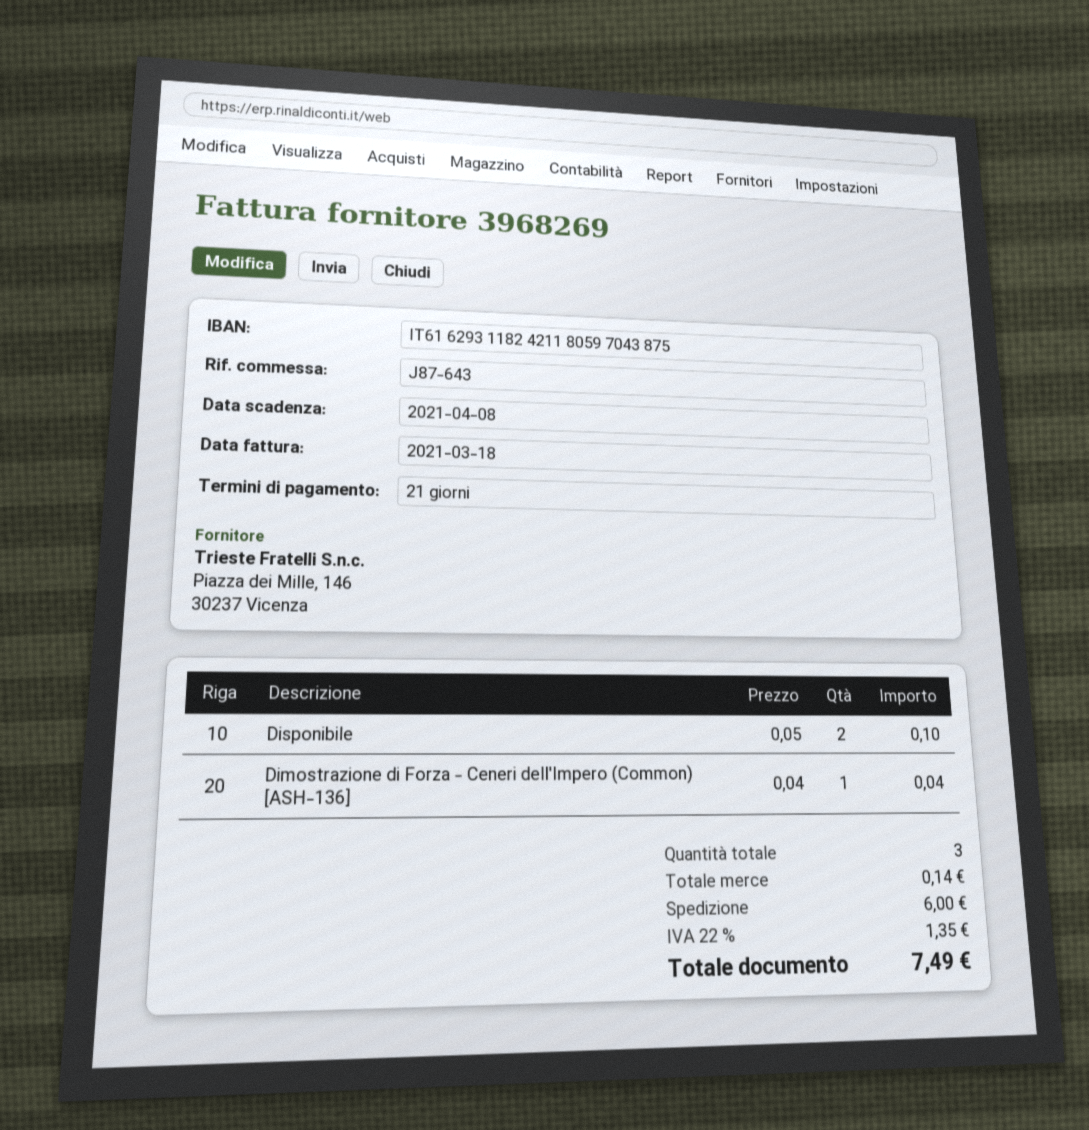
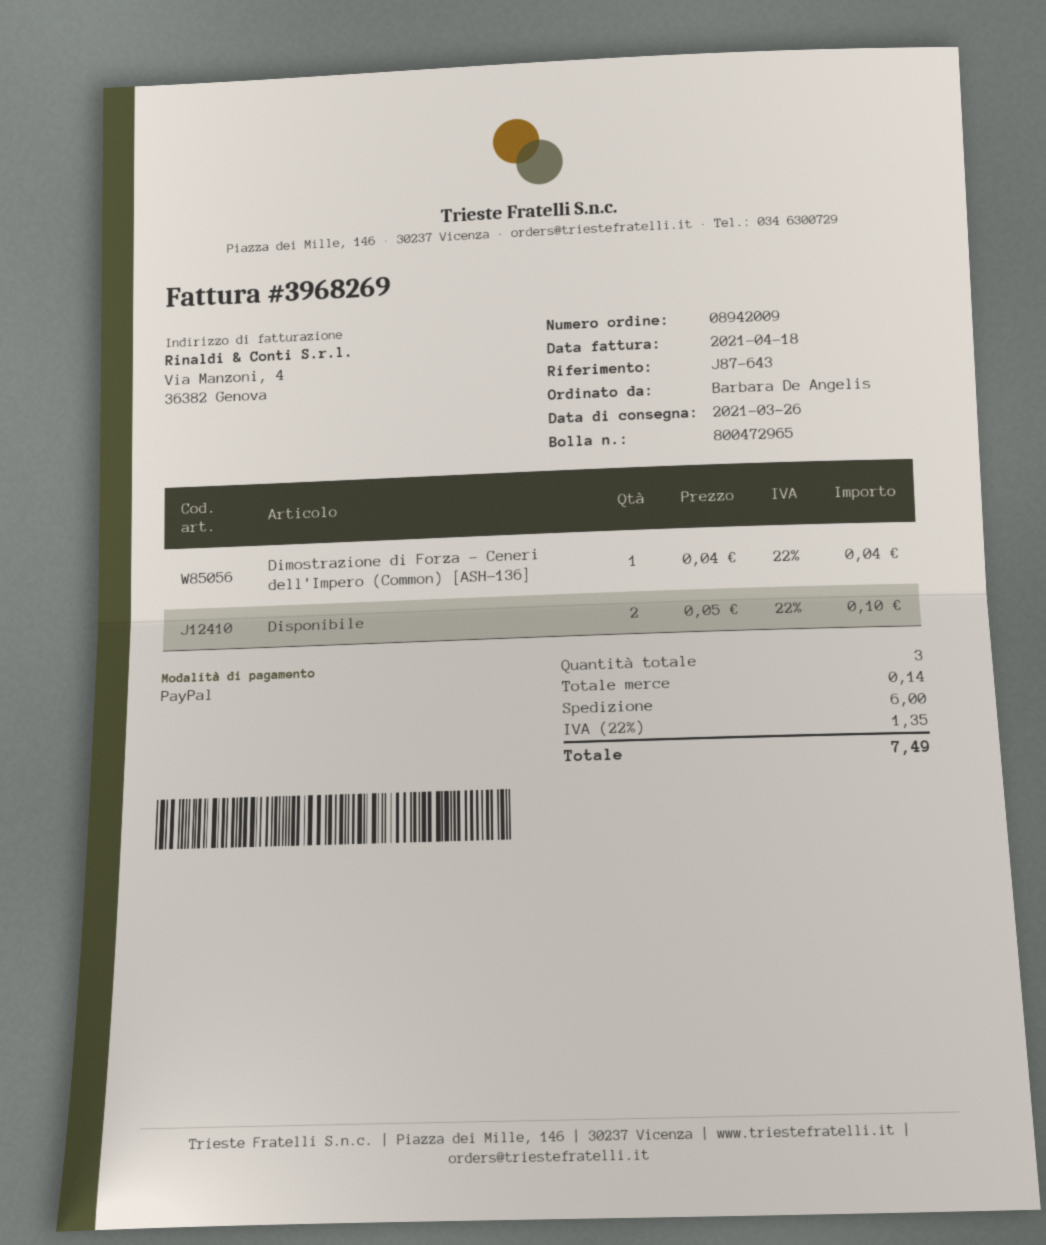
invoice date: 2021-03-18 -> 2021-04-18

